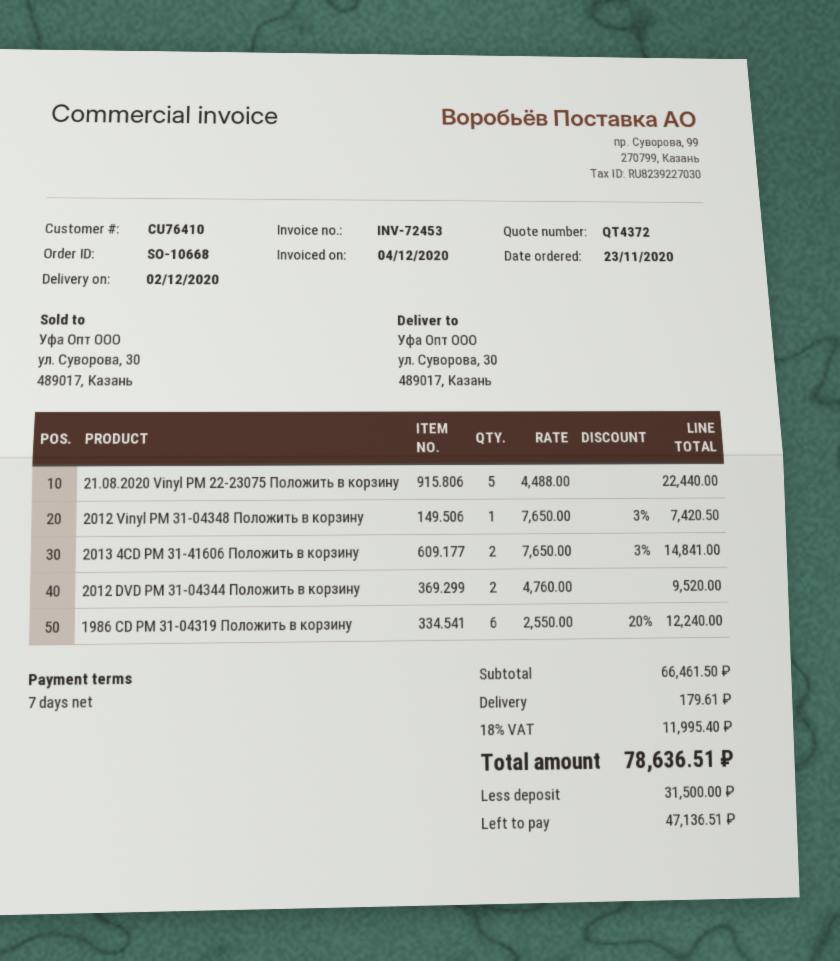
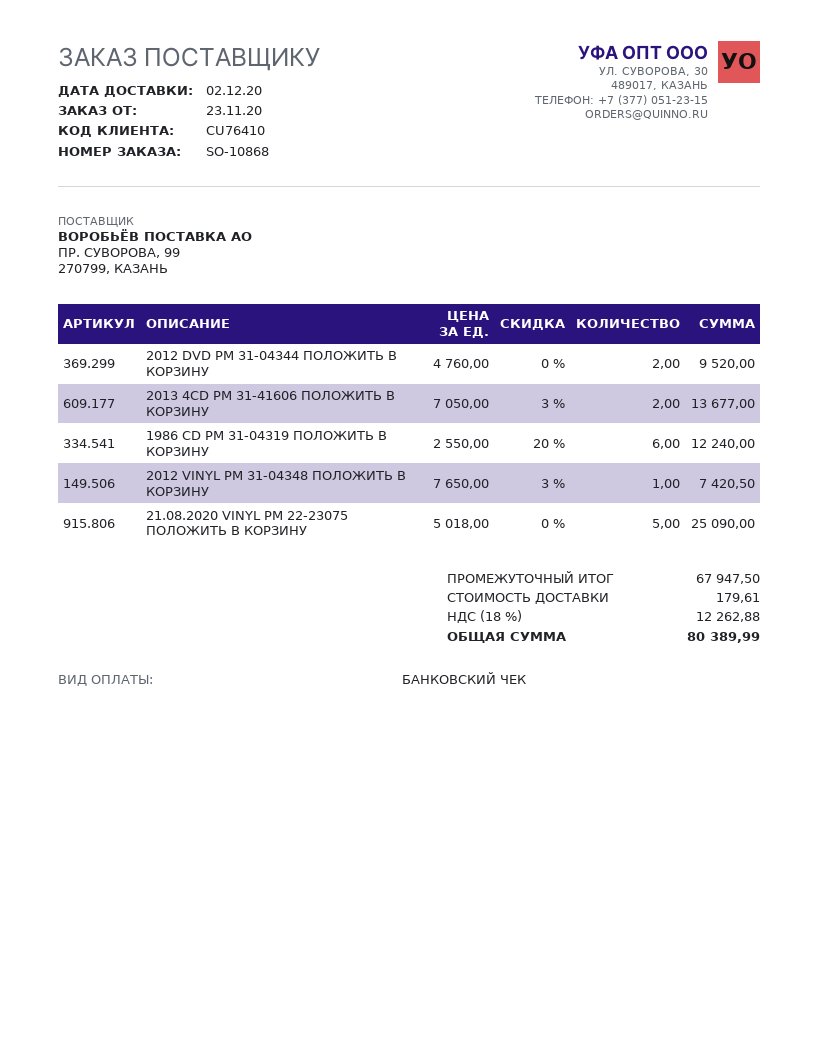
order number: SO-10668 -> SO-10868
21.08.2020 Vinyl PM 22-23075 Положить в корзину: 5 x 4488.00 = 22440.00 -> 5 x 5018.00 = 25090.00
2013 4CD PM 31-41606 Положить в корзину: 2 x 7650.00 - 3% = 14841.00 -> 2 x 7050.00 - 3% = 13677.00
subtotal: 66461.50 -> 67947.50
tax: 18% = 11995.40 -> 18% = 12262.88
total: 78636.51 -> 80389.99

